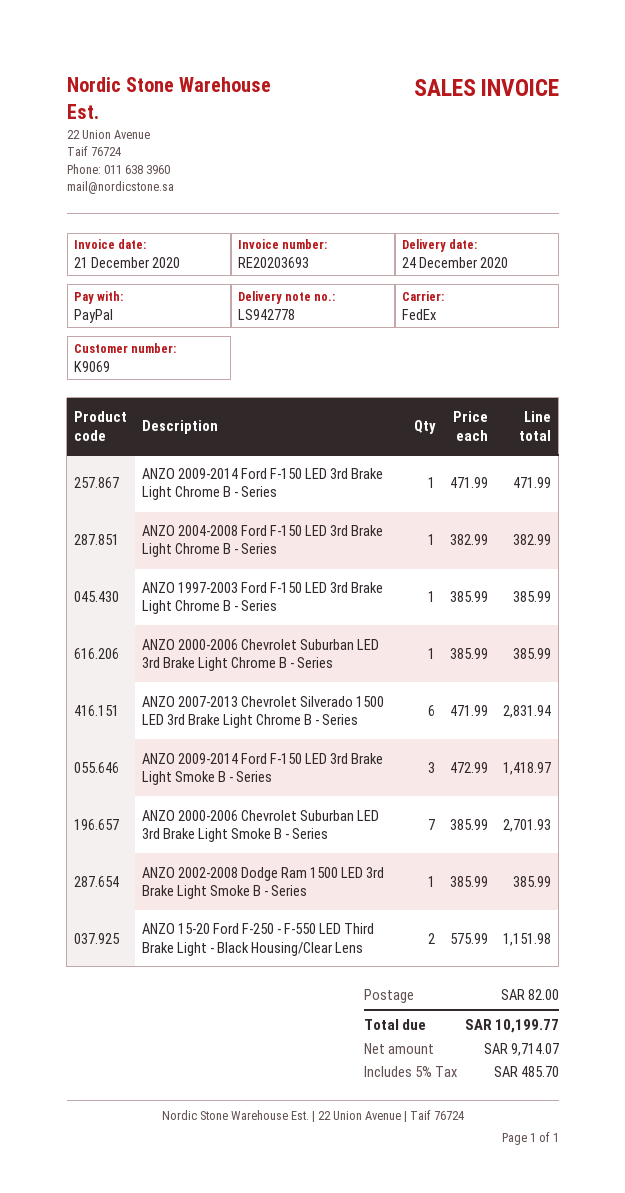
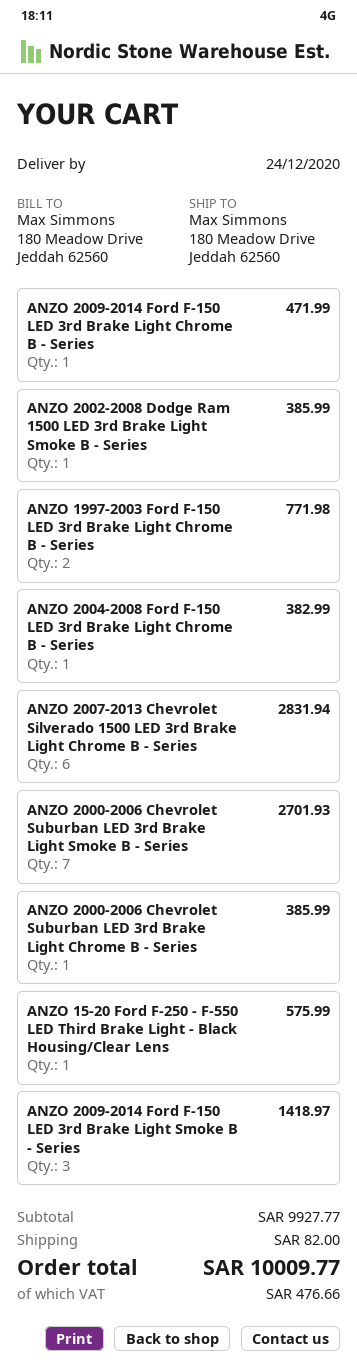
ANZO 1997-2003 Ford F-150 LED 3rd Brake Light Chrome B - Series: 1 for 385.99 -> 2 for 771.98
ANZO 15-20 Ford F-250 - F-550 LED Third Brake Light - Black Housing/Clear Lens: 2 for 1151.98 -> 1 for 575.99
tax: 485.70 -> 476.66
total: 10199.77 -> 10009.77

